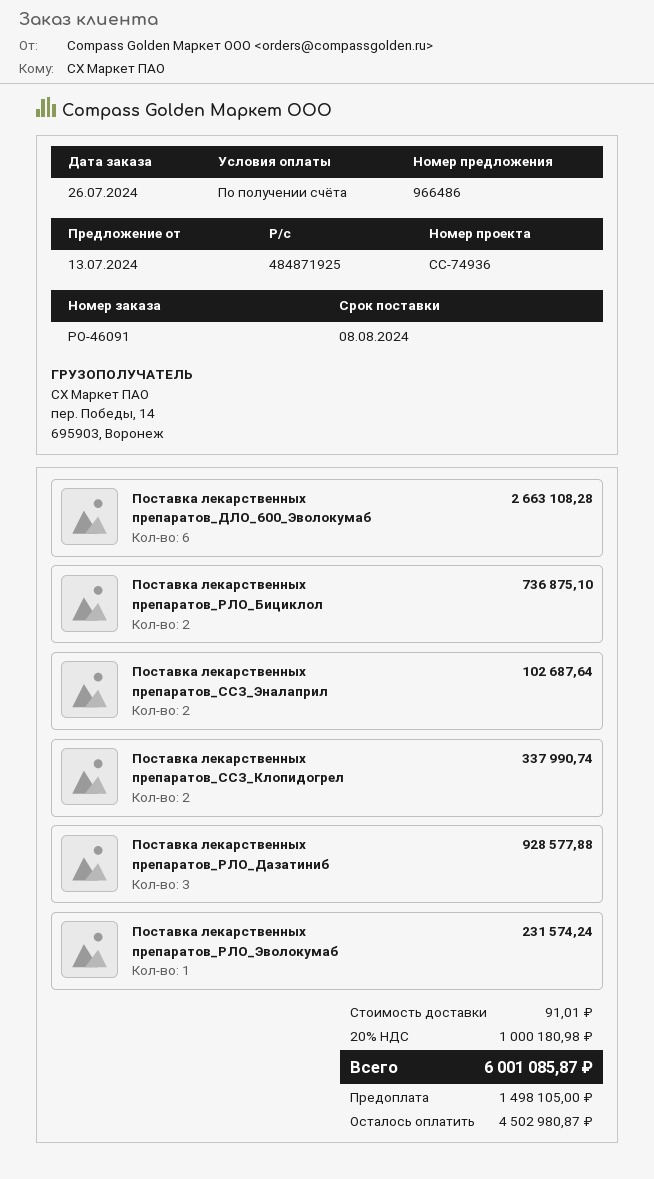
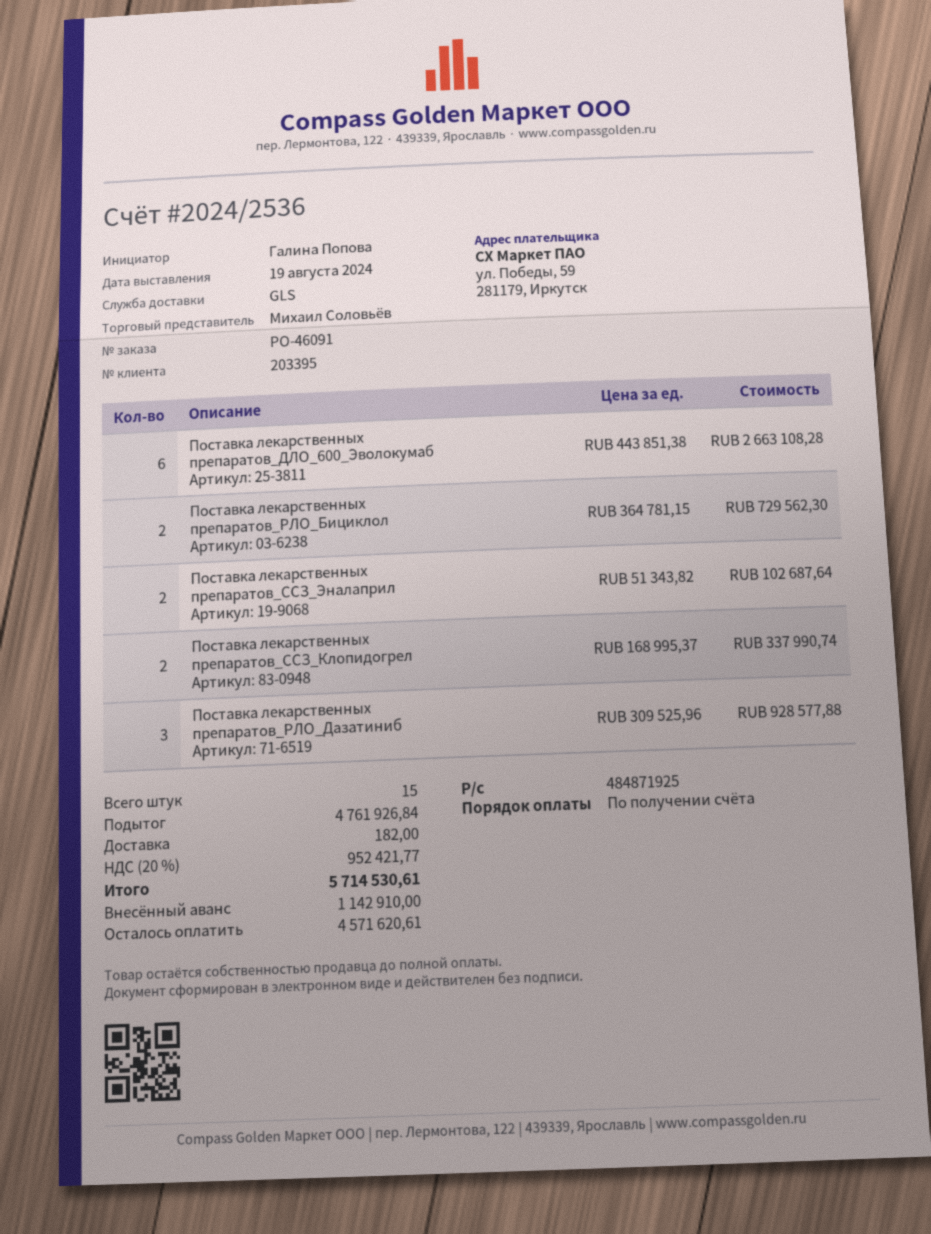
Поставка лекарственных препаратов_РЛО_Бициклол: 2 for 736875.10 -> 2 for 729562.30
Поставка лекарственных препаратов_РЛО_Эволокумаб: 1 for 231574.24 -> none
shipping: 91.01 -> 182.00
tax: 20% = 1000180.98 -> 20% = 952421.77
total: 6001085.87 -> 5714530.61
deposit: 1498105.00 -> 1142910.00
balance: 4502980.87 -> 4571620.61

